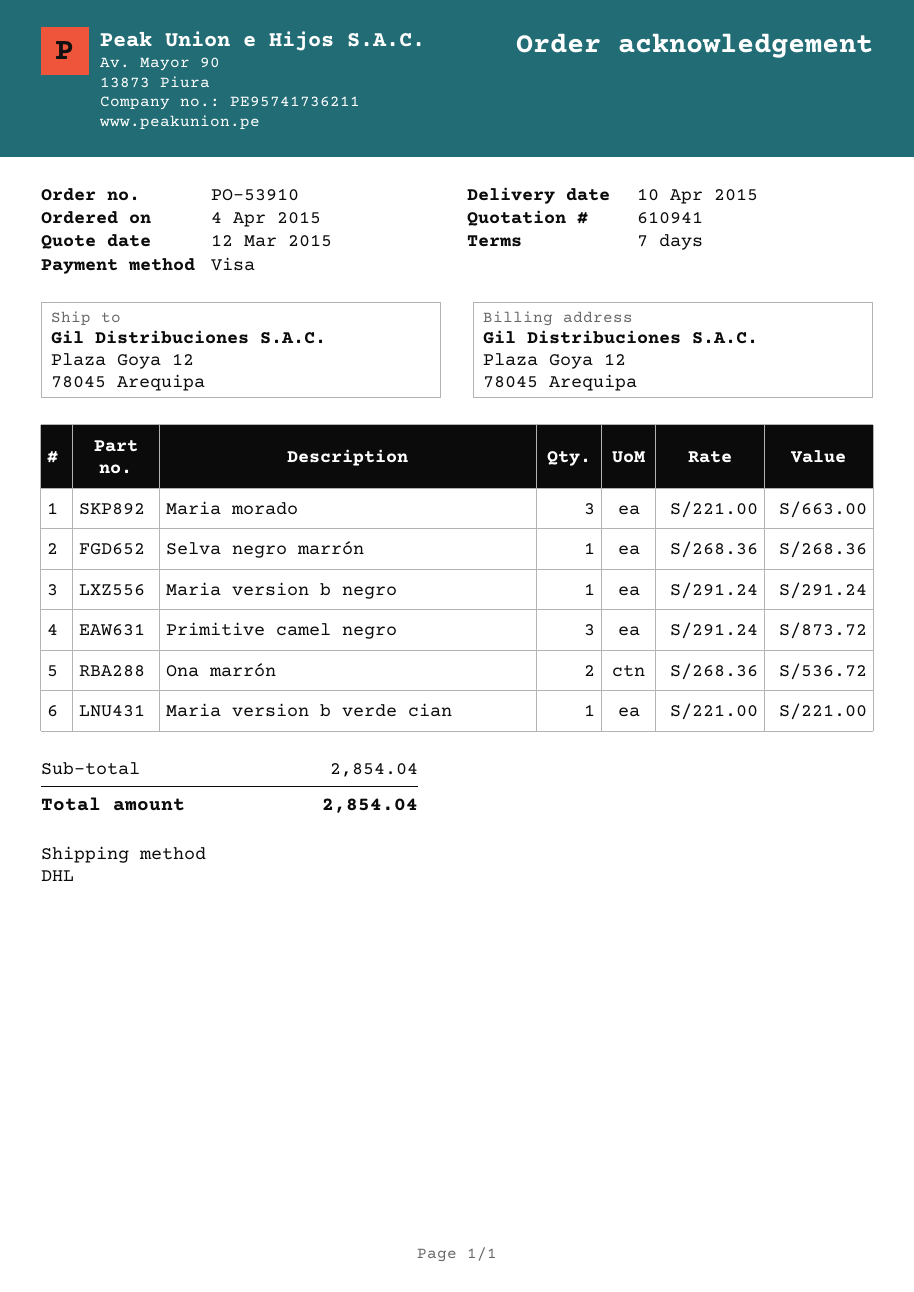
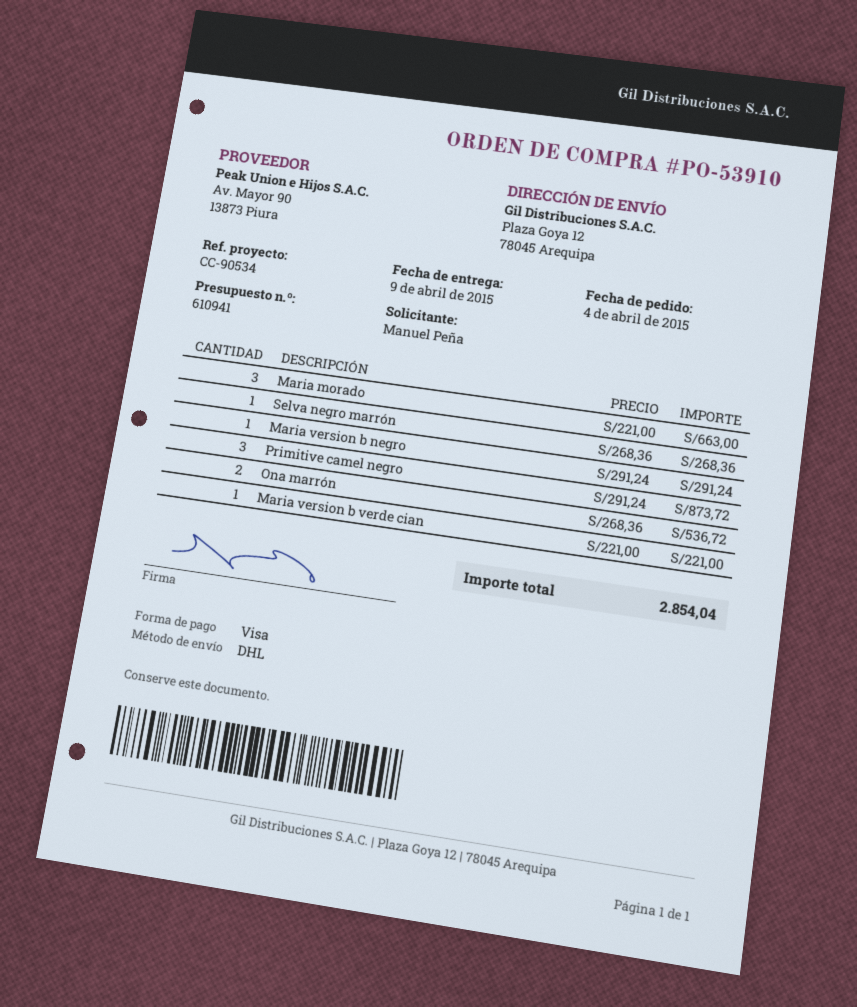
delivery date: 2015-04-10 -> 2015-04-09

